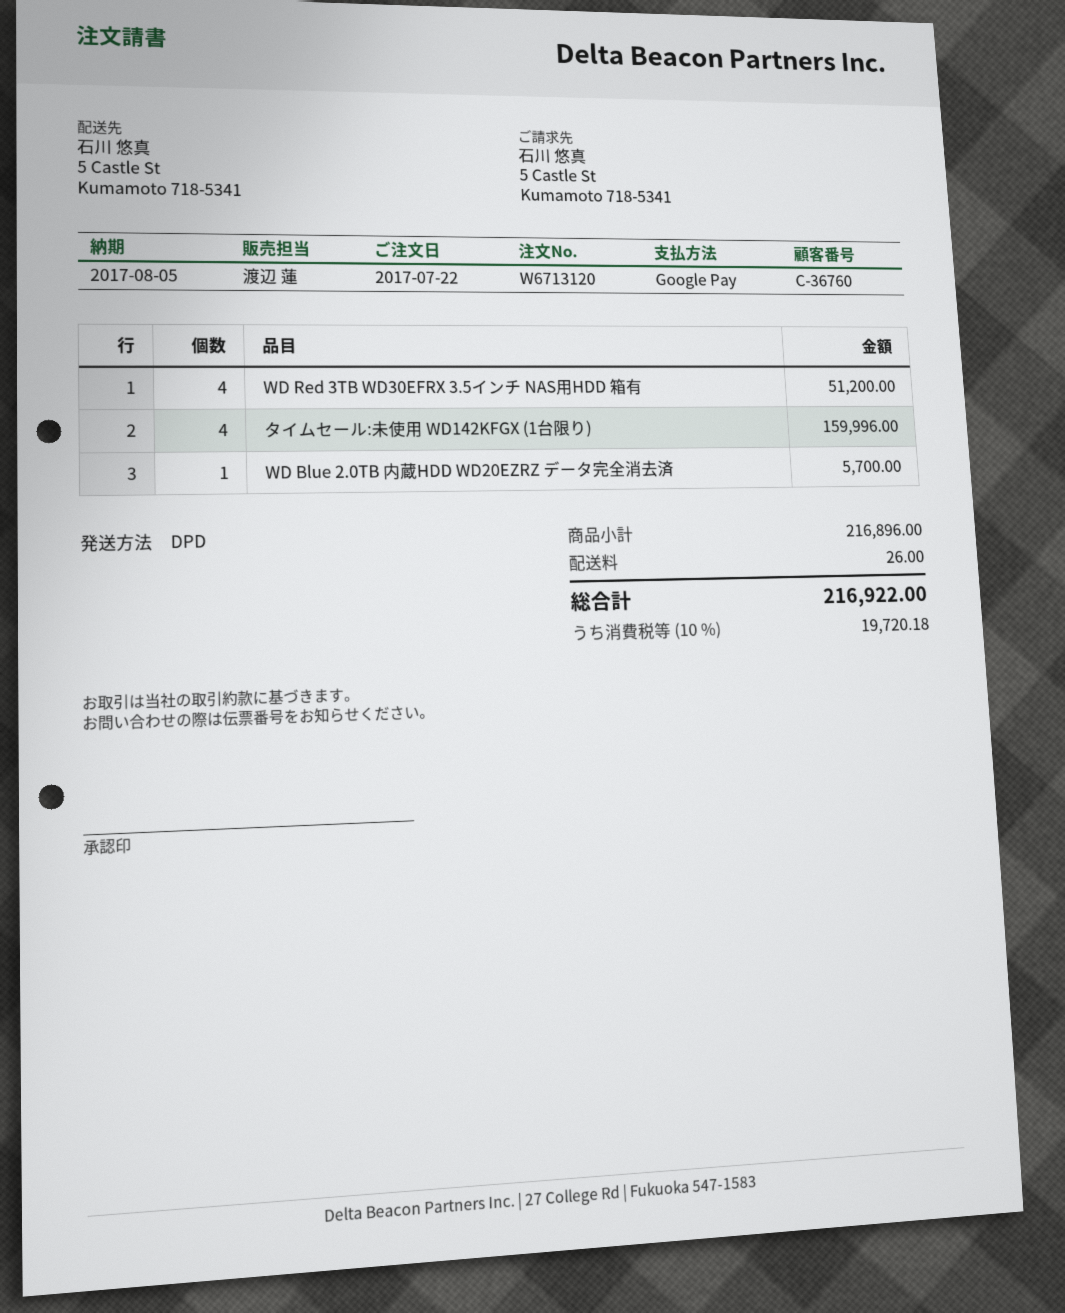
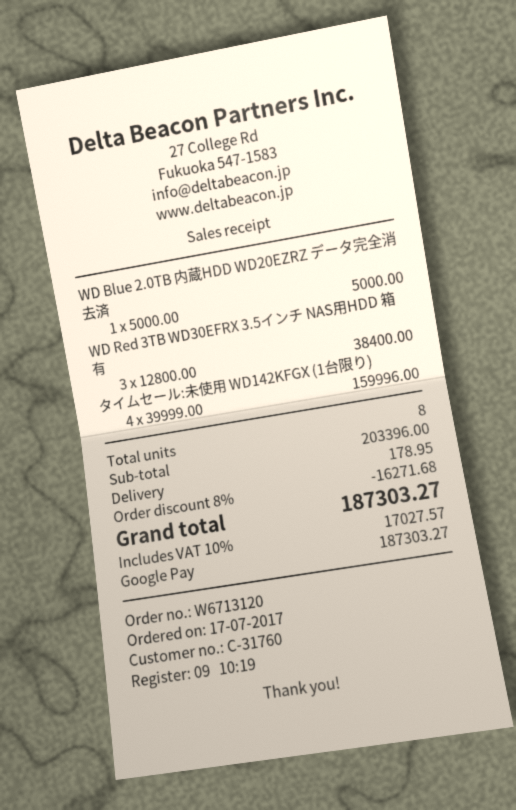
order date: 2017-07-22 -> 2017-07-17
customer number: C-36760 -> C-31760
WD Red 3TB WD30EFRX 3.5インチ NAS用HDD 箱有: 4 for 51200.00 -> 3 for 38400.00
WD Blue 2.0TB 内蔵HDD WD20EZRZ データ完全消去済: 1 for 5700.00 -> 1 for 5000.00
subtotal: 216896.00 -> 203396.00
discount: none -> 8% = 16271.68
shipping: 26.00 -> 178.95
tax: 10% = 19720.18 -> 10% = 17027.57
total: 216922.00 -> 187303.27

